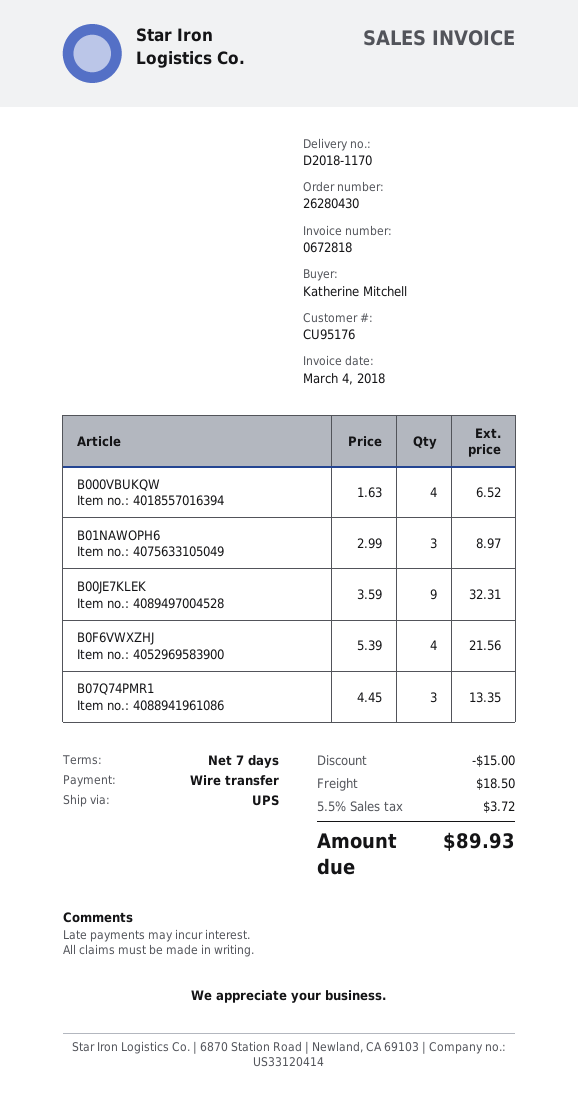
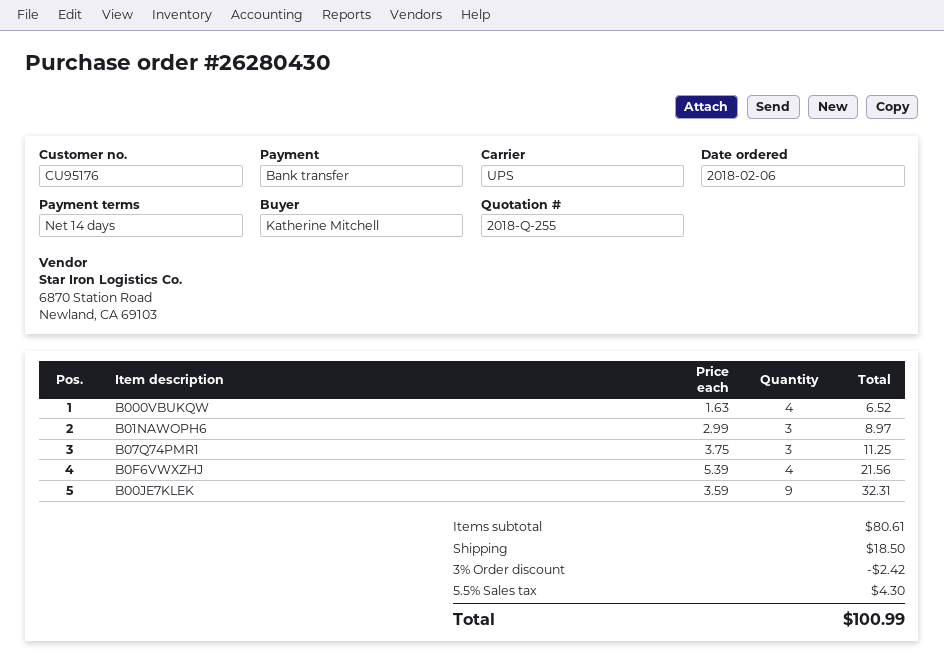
payment terms: 7 days -> 14 days
B07Q74PMR1: 3 x 4.45 = 13.35 -> 3 x 3.75 = 11.25
discount: 15.00 -> 2.42
tax: 5.5% = 3.72 -> 5.5% = 4.30
total: 89.93 -> 100.99

